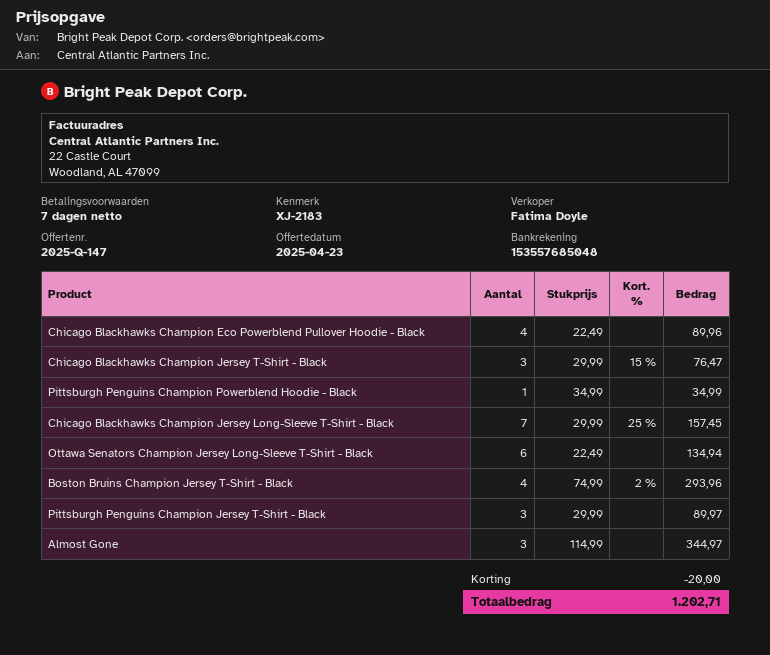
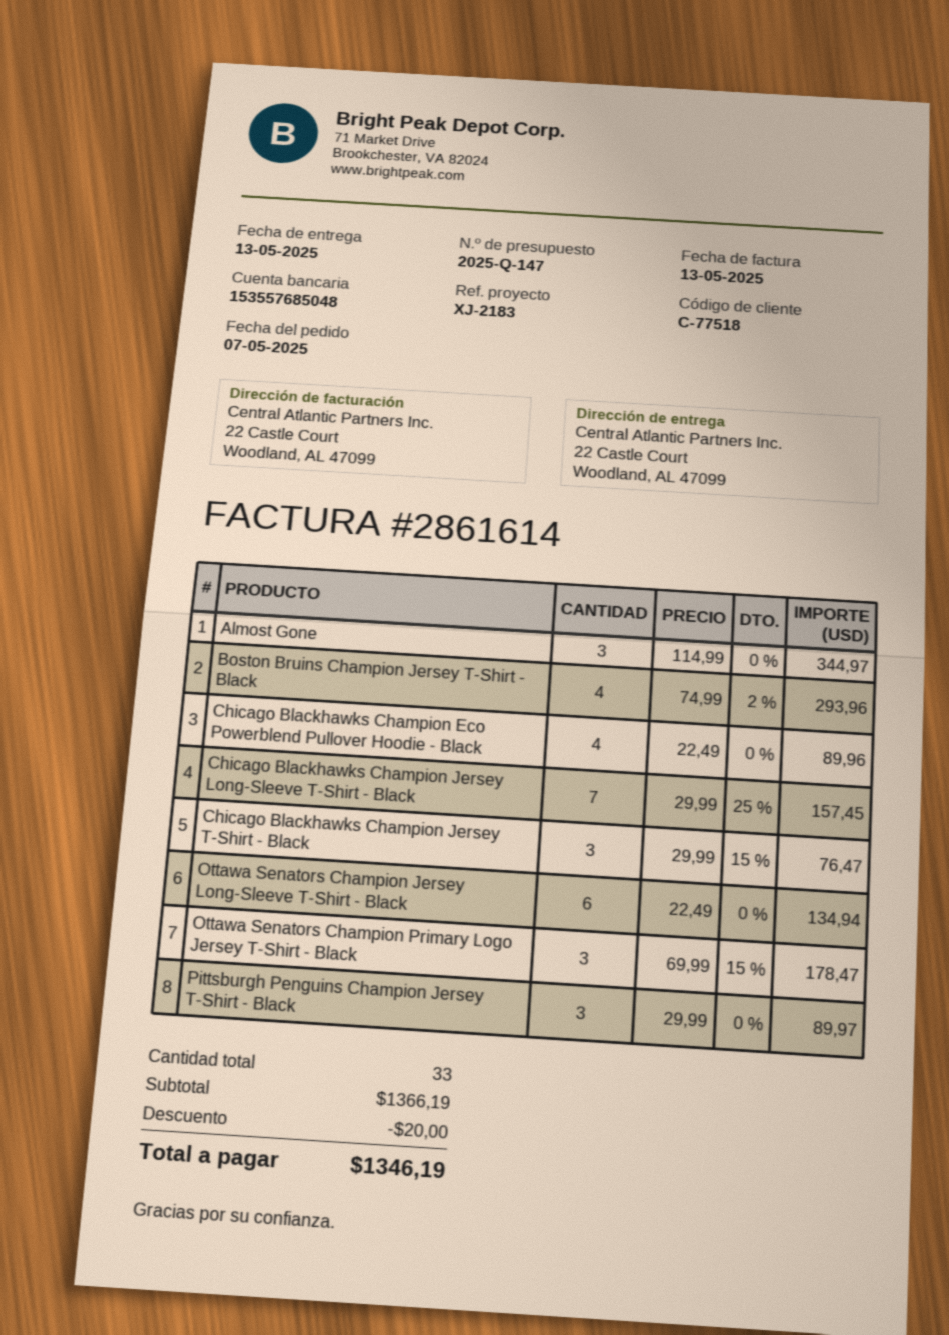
Pittsburgh Penguins Champion Powerblend Hoodie - Black: 1 x 34.99 = 34.99 -> none
Ottawa Senators Champion Primary Logo Jersey T-Shirt - Black: none -> 3 x 69.99 - 15% = 178.47
total: 1202.71 -> 1346.19

